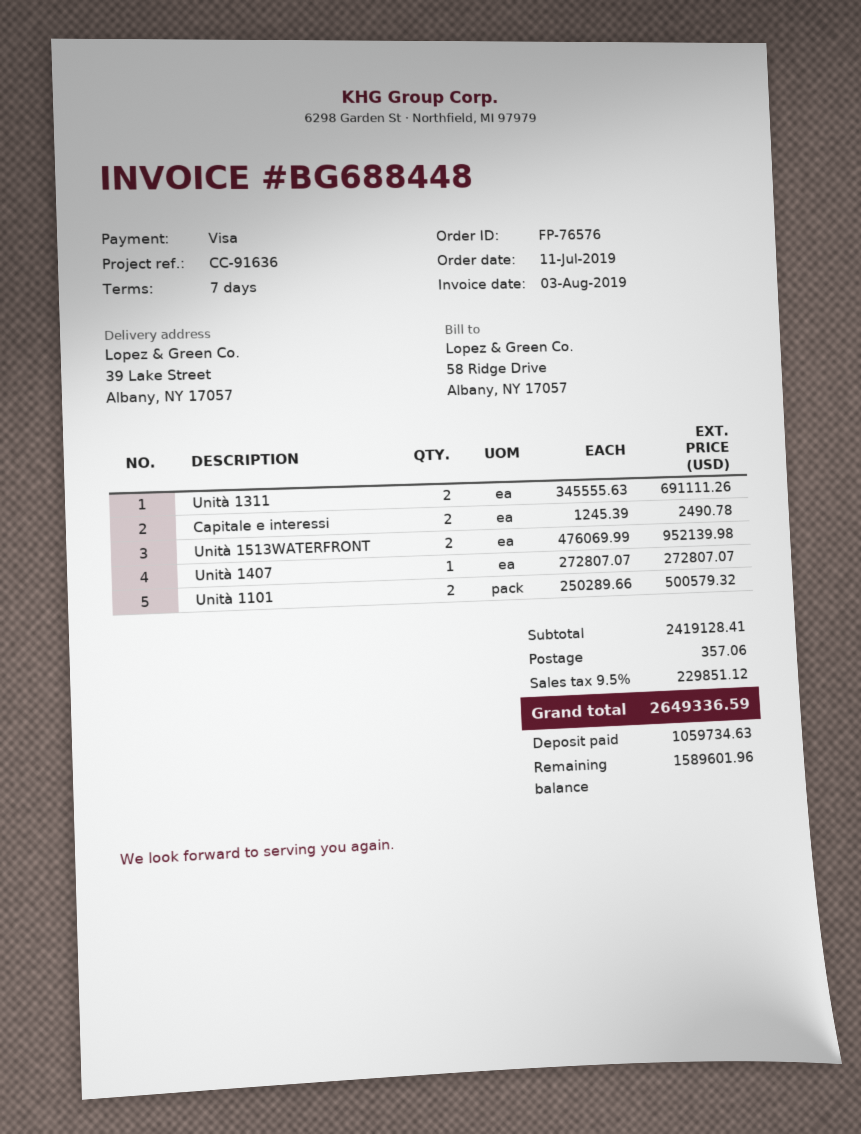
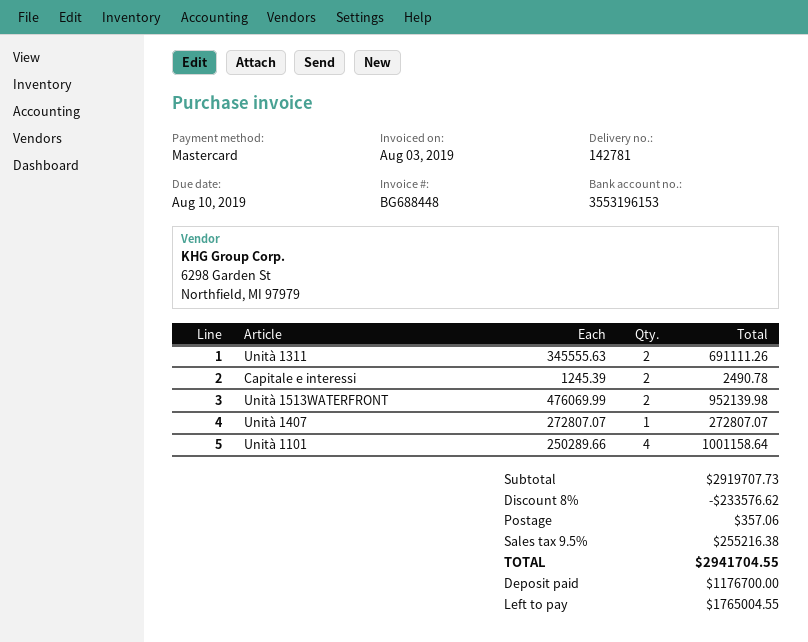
payment method: Visa -> Mastercard
Unità 1101: 2 x 250289.66 = 500579.32 -> 4 x 250289.66 = 1001158.64
subtotal: 2419128.41 -> 2919707.73
discount: none -> 8% = 233576.62
tax: 9.5% = 229851.12 -> 9.5% = 255216.38
total: 2649336.59 -> 2941704.55
deposit: 1059734.63 -> 1176700.00
balance: 1589601.96 -> 1765004.55

